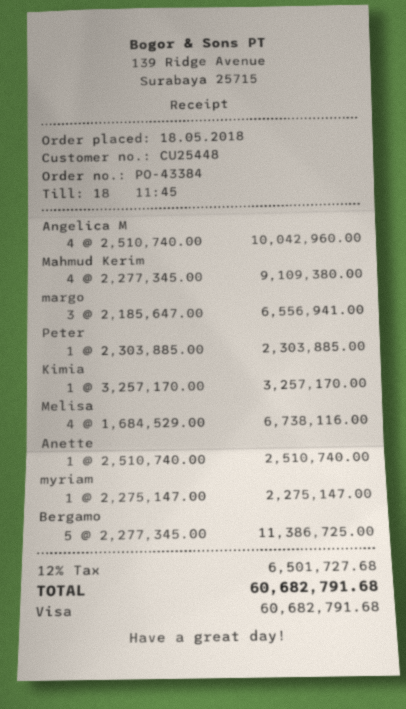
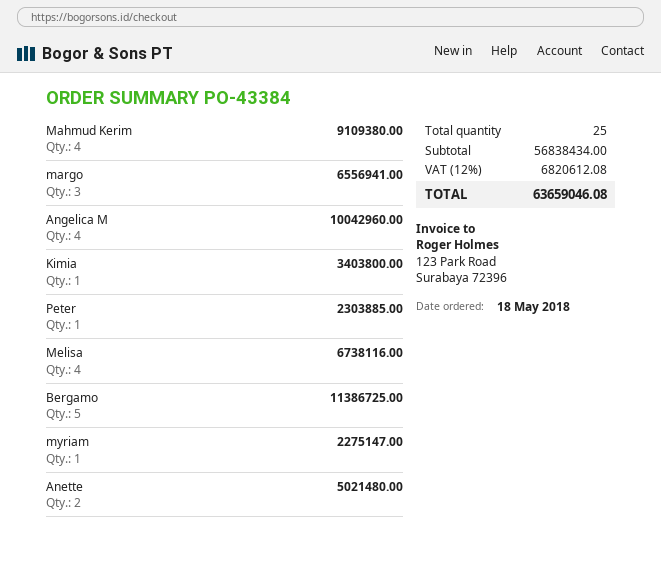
Kimia: 1 for 3257170.00 -> 1 for 3403800.00
Anette: 1 for 2510740.00 -> 2 for 5021480.00
tax: 12% = 6501727.68 -> 12% = 6820612.08
total: 60682791.68 -> 63659046.08

